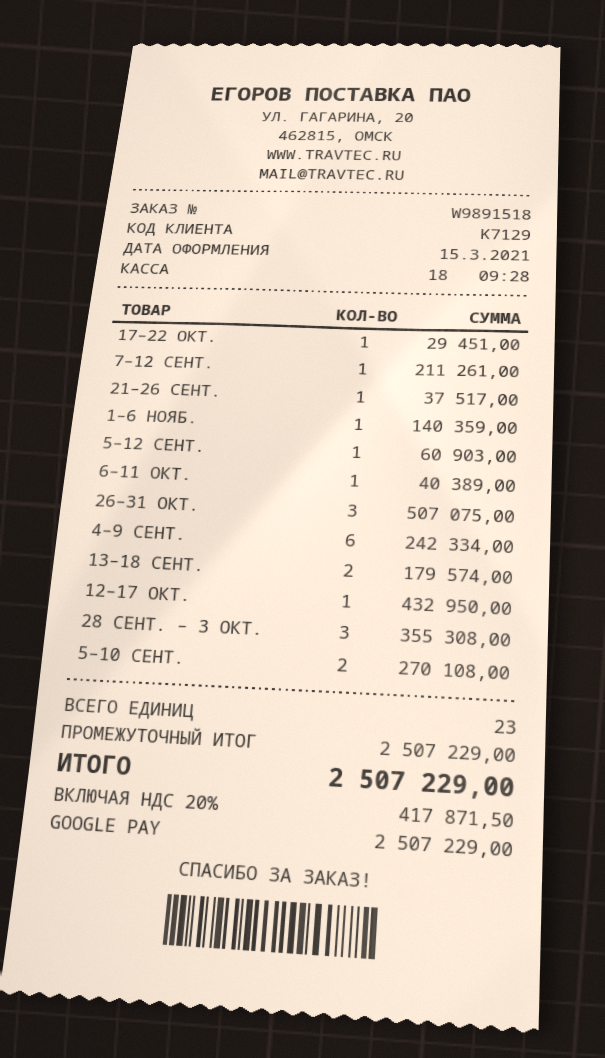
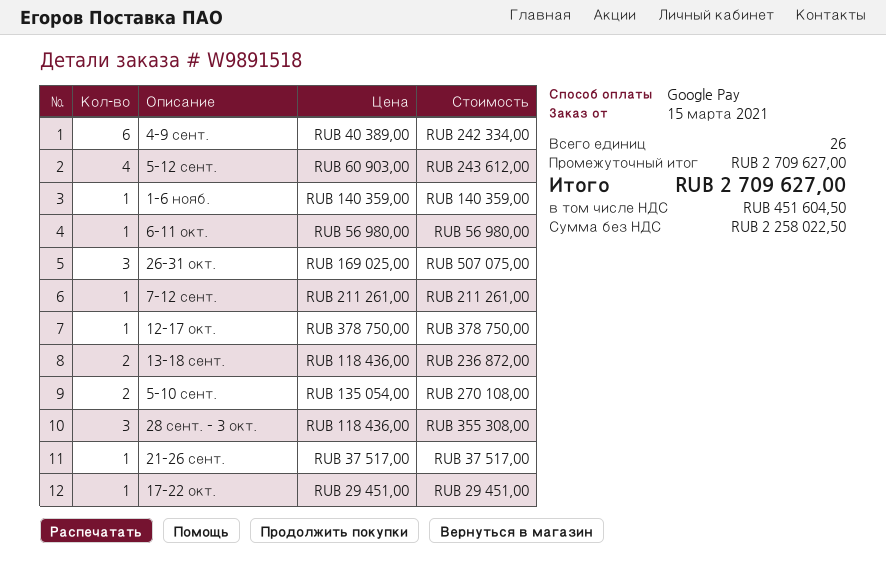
5–12 СЕНТ.: 1 for 60903.00 -> 4 for 243612.00
6–11 ОКТ.: 1 for 40389.00 -> 1 for 56980.00
13–18 СЕНТ.: 2 for 179574.00 -> 2 for 236872.00
12–17 ОКТ.: 1 for 432950.00 -> 1 for 378750.00
total quantity: 23 -> 26
subtotal: 2507229.00 -> 2709627.00
tax: 417871.50 -> 451604.50
total: 2507229.00 -> 2709627.00

